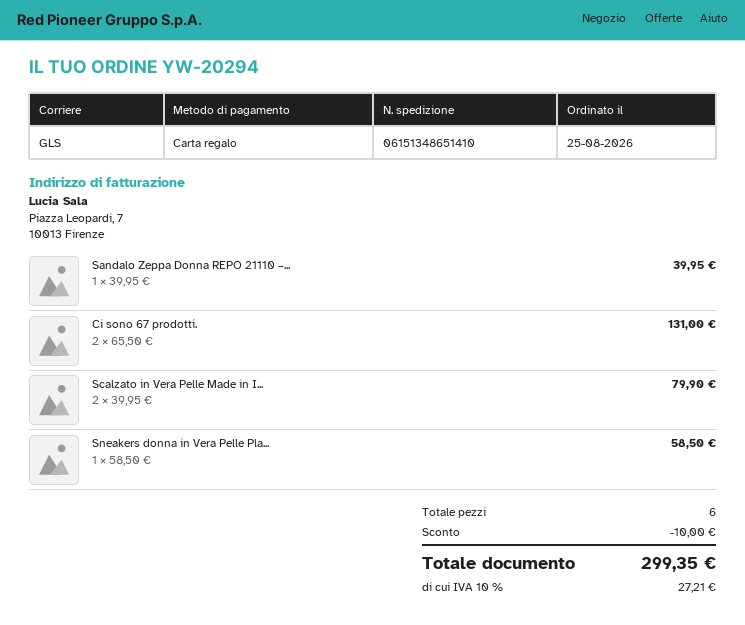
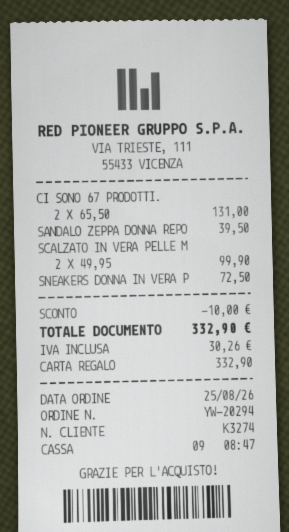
Sandalo Zeppa Donna REPO 21110 –...: 1 x 39.95 = 39.95 -> 1 x 39.50 = 39.50
Scalzato in Vera Pelle Made in I...: 2 x 39.95 = 79.90 -> 2 x 49.95 = 99.90
Sneakers donna in Vera Pelle Pla...: 1 x 58.50 = 58.50 -> 1 x 72.50 = 72.50
tax: 27.21 -> 30.26
total: 299.35 -> 332.90

